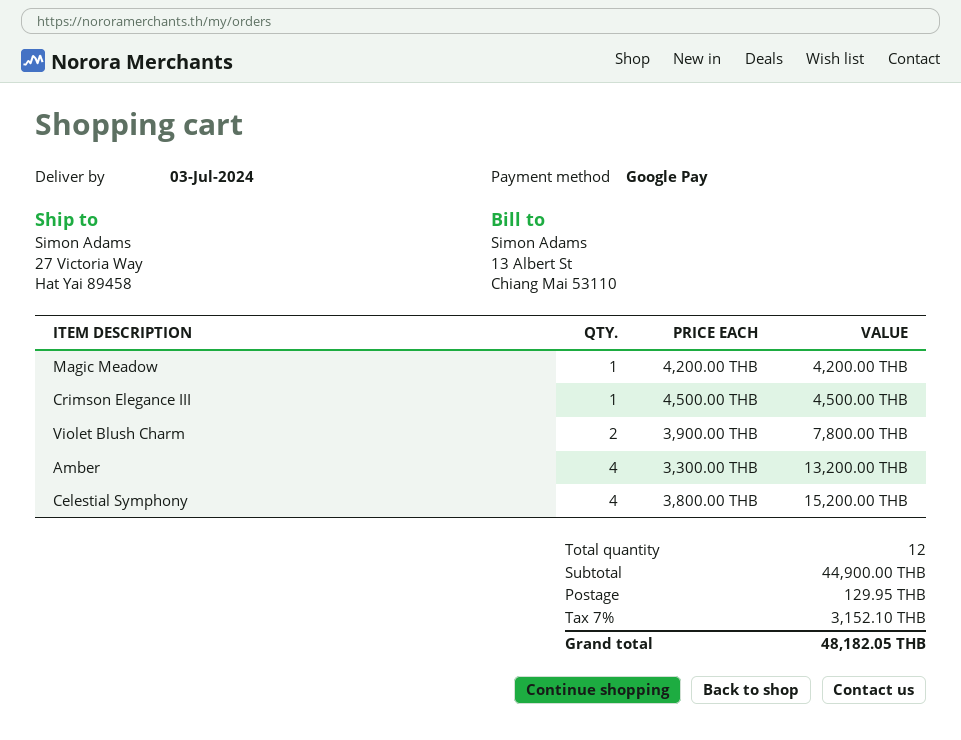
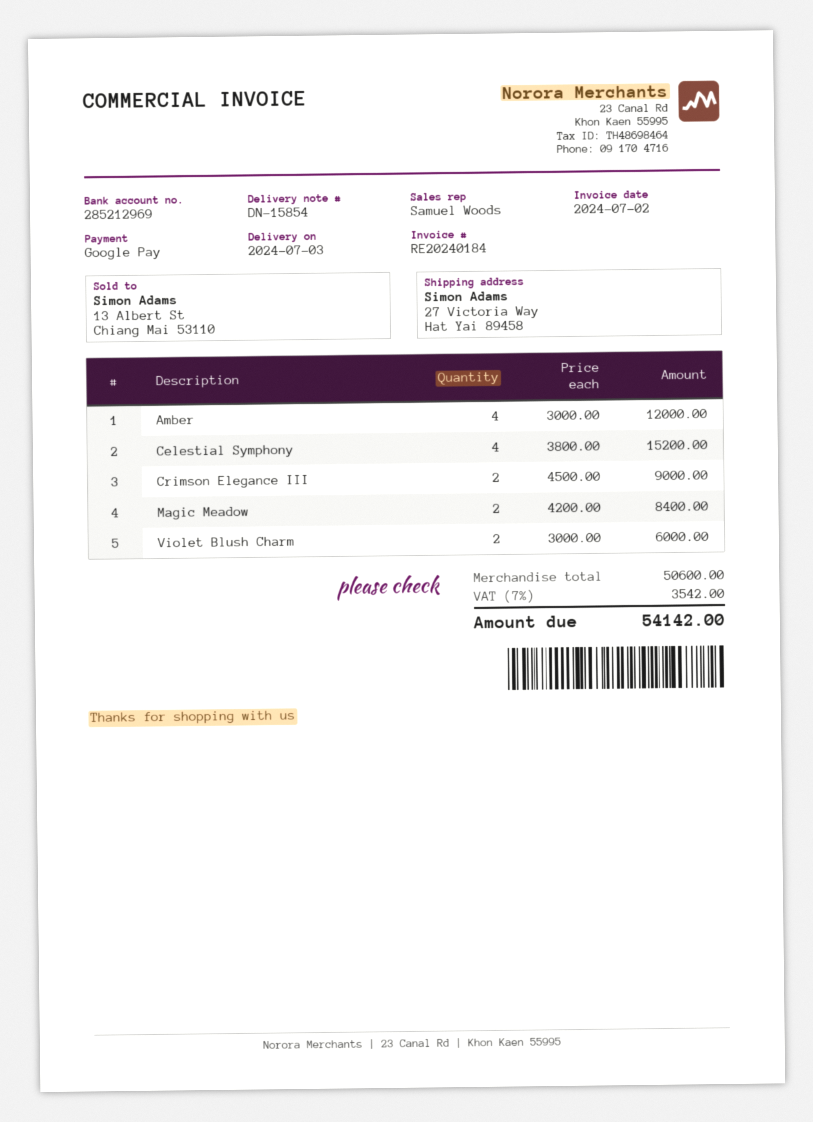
Magic Meadow: 1 x 4200.00 = 4200.00 -> 2 x 4200.00 = 8400.00
Crimson Elegance III: 1 x 4500.00 = 4500.00 -> 2 x 4500.00 = 9000.00
Violet Blush Charm: 2 x 3900.00 = 7800.00 -> 2 x 3000.00 = 6000.00
Amber: 4 x 3300.00 = 13200.00 -> 4 x 3000.00 = 12000.00
subtotal: 44900.00 -> 50600.00
shipping: 129.95 -> none
tax: 7% = 3152.10 -> 7% = 3542.00
total: 48182.05 -> 54142.00

